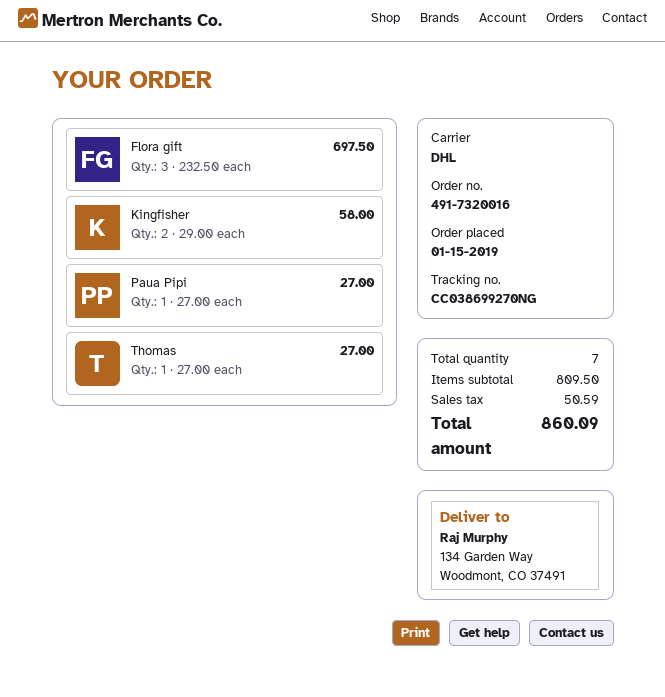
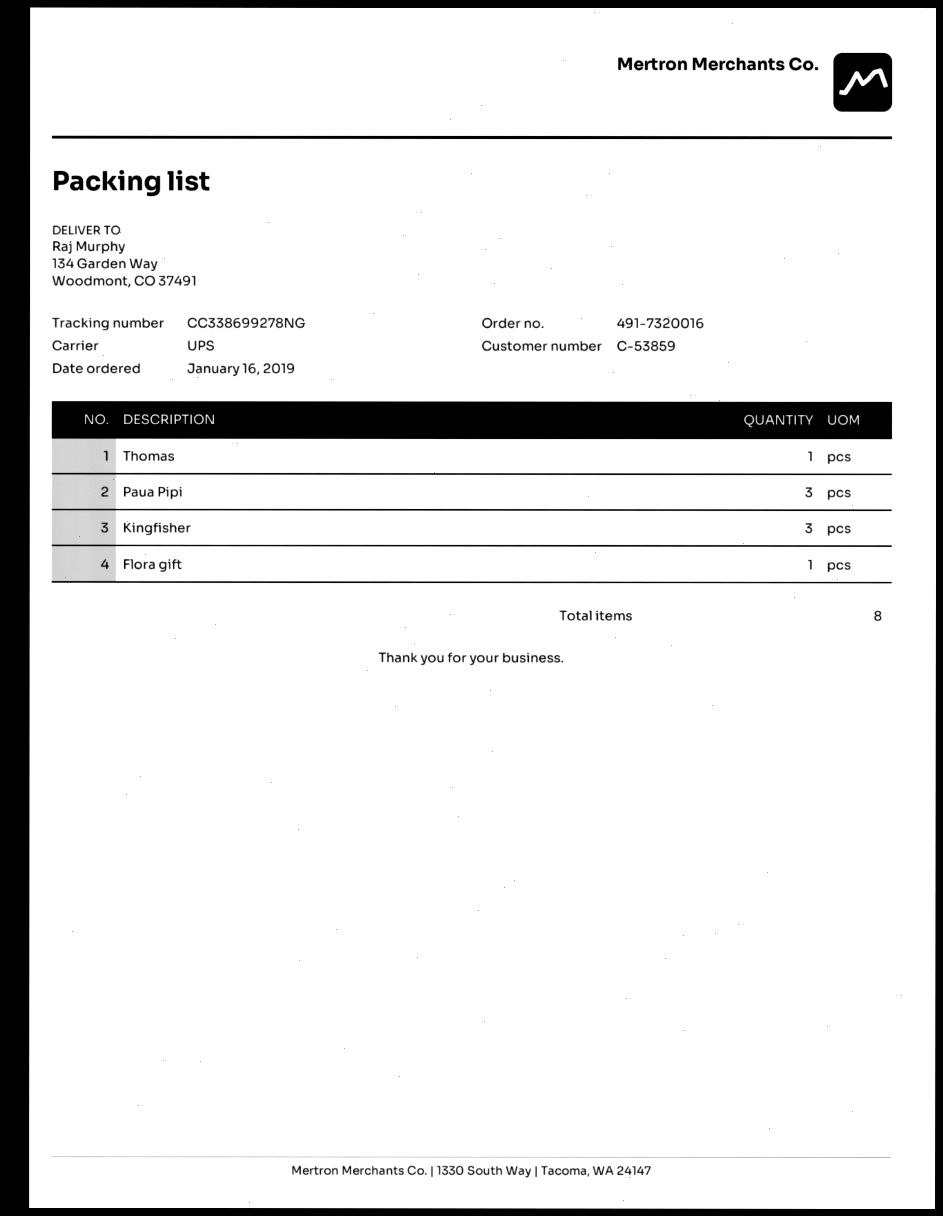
order date: 2019-01-15 -> 2019-01-16
shipping method: DHL -> UPS
tracking number: CC038699270NG -> CC338699278NG
Flora gift: 3 -> 1
Kingfisher: 2 -> 3
Paua Pipi: 1 -> 3
total quantity: 7 -> 8

